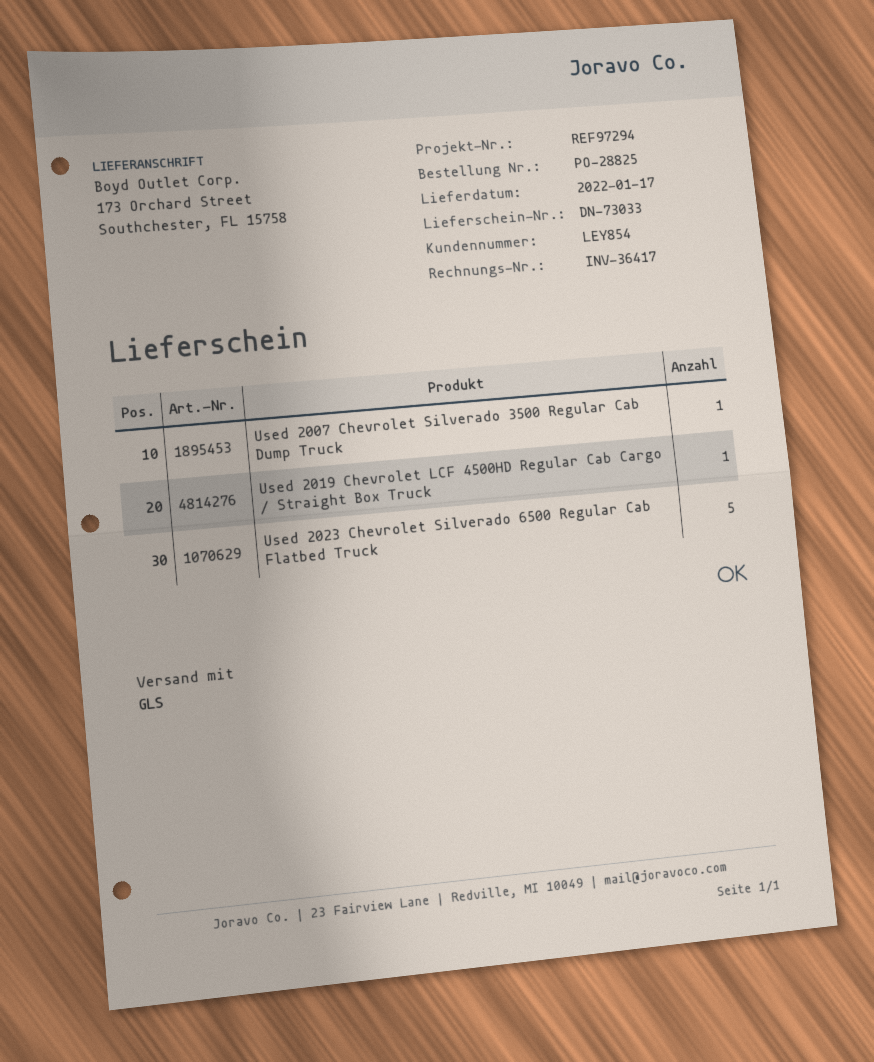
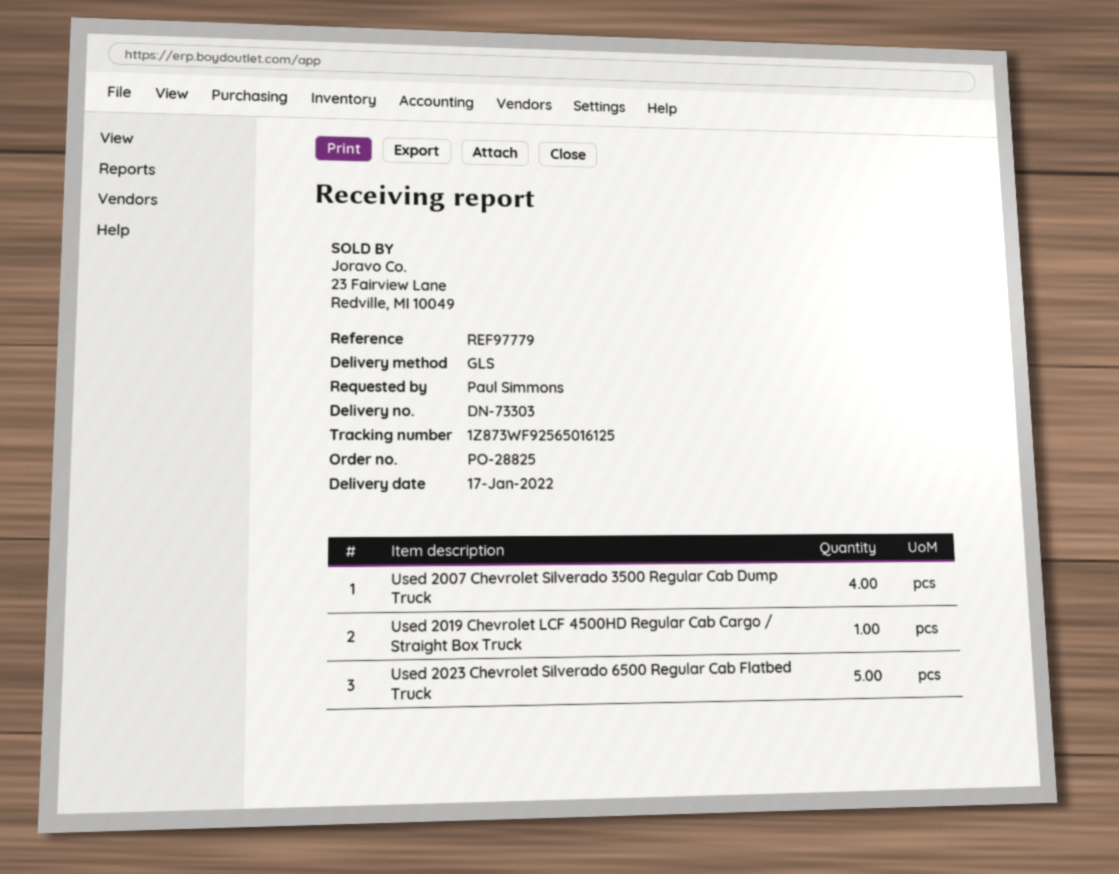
delivery note number: DN-73033 -> DN-73303
reference: REF97294 -> REF97779
Used 2007 Chevrolet Silverado 3500 Regular Cab Dump Truck: 1 -> 4

